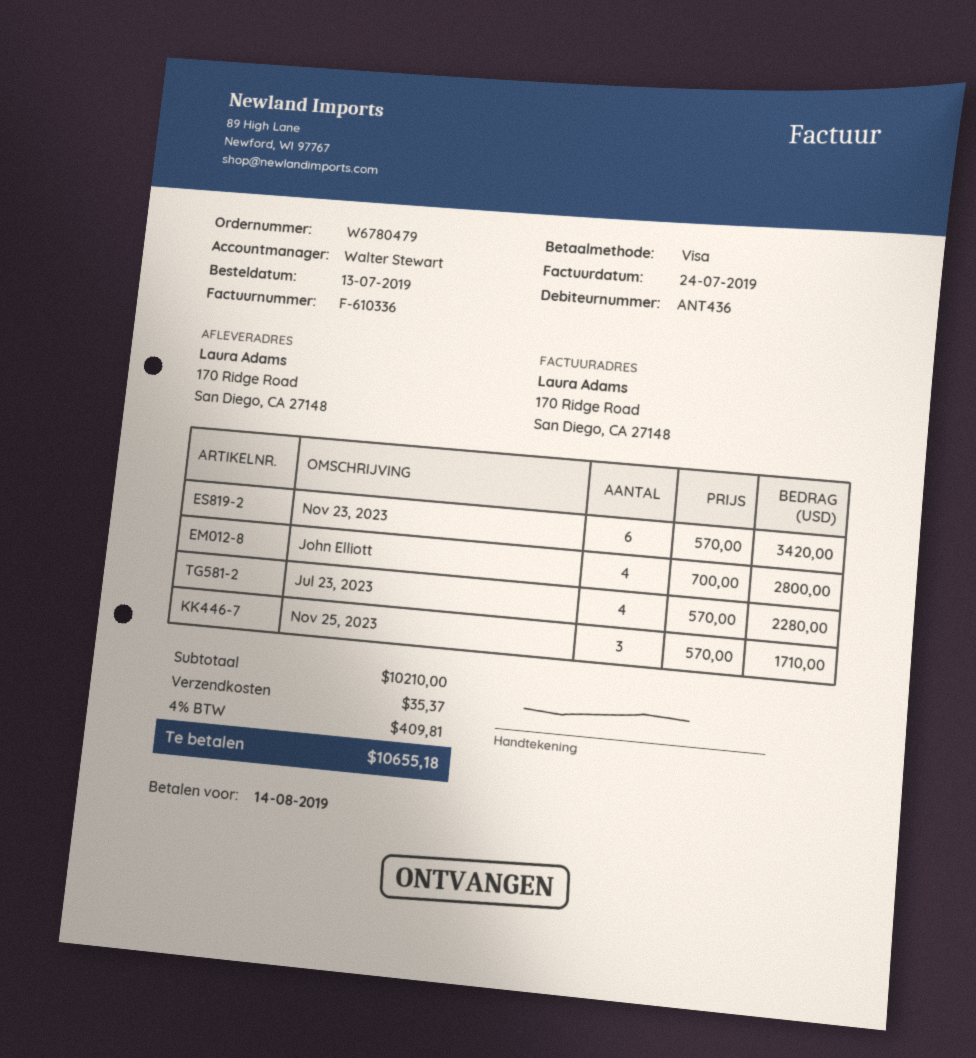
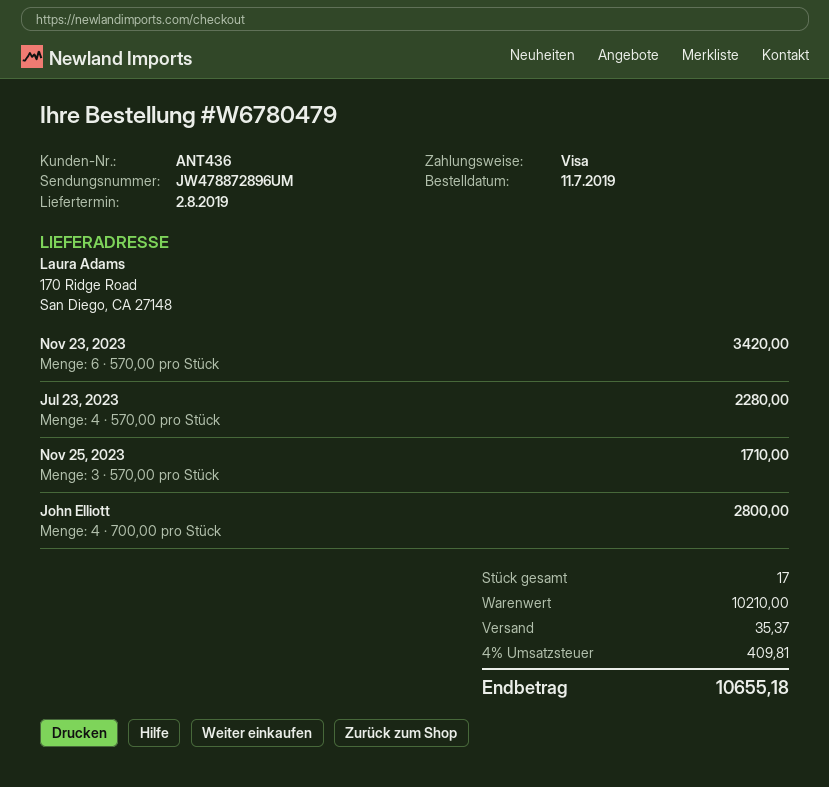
order date: 2019-07-13 -> 2019-07-11

